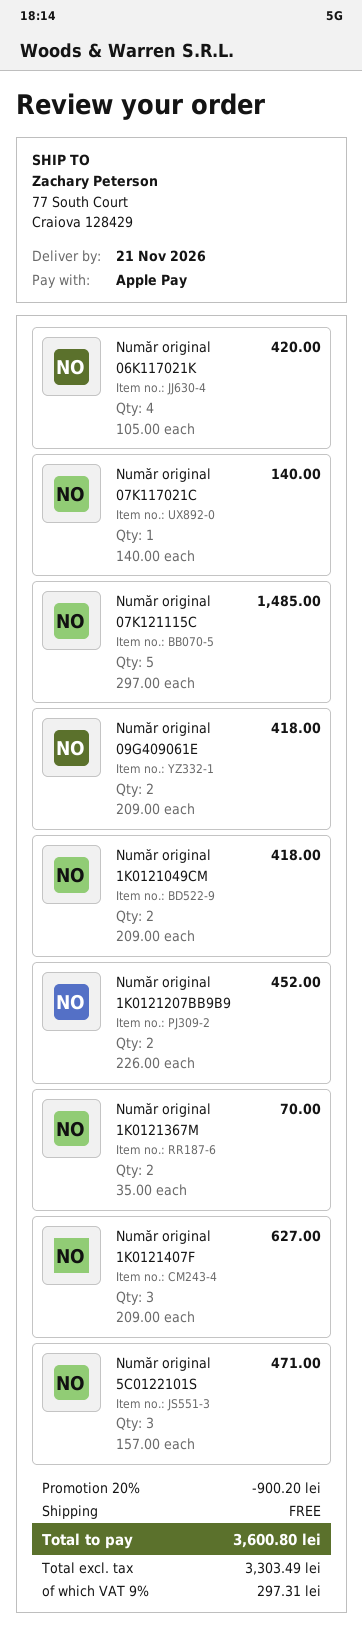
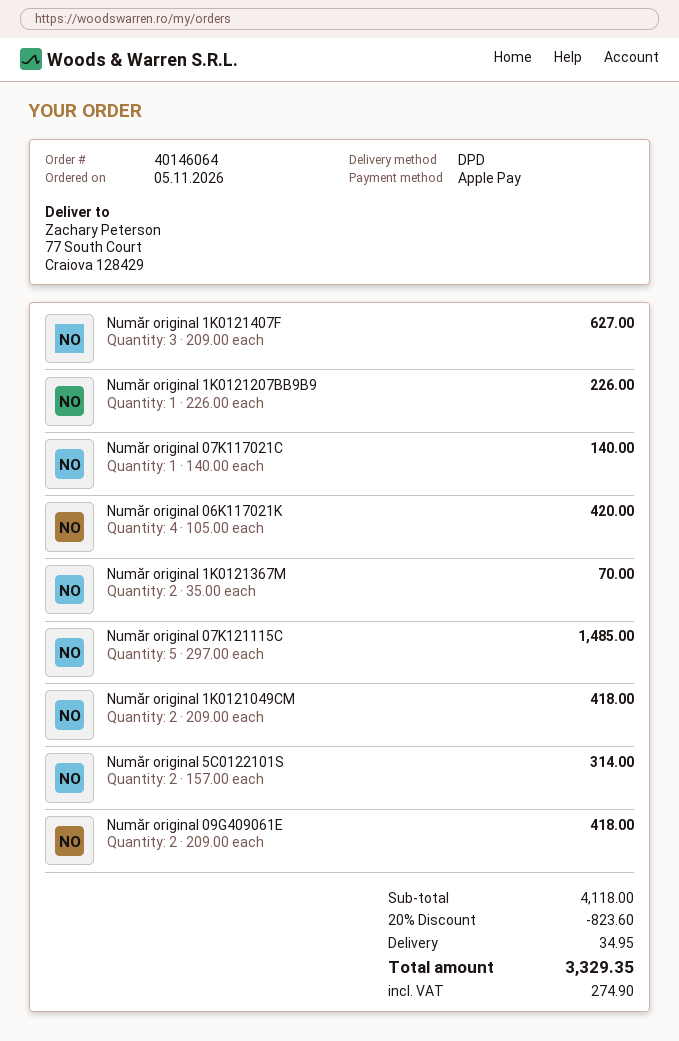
Număr original 1K0121207BB9B9: 2 x 226.00 = 452.00 -> 1 x 226.00 = 226.00
Număr original 5C0122101S: 3 x 157.00 = 471.00 -> 2 x 157.00 = 314.00
discount: 20% = 900.20 -> 20% = 823.60
shipping: 0.00 -> 34.95
tax: 297.31 -> 274.90
total: 3600.80 -> 3329.35

